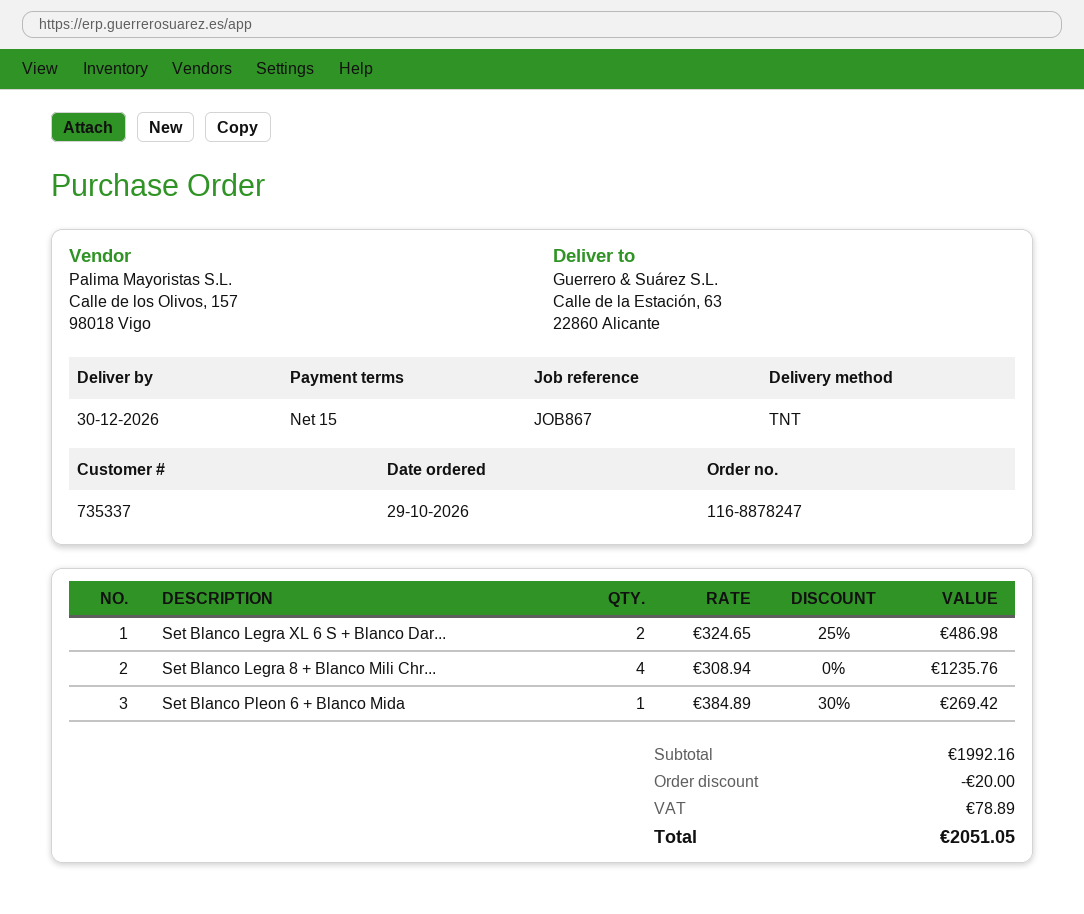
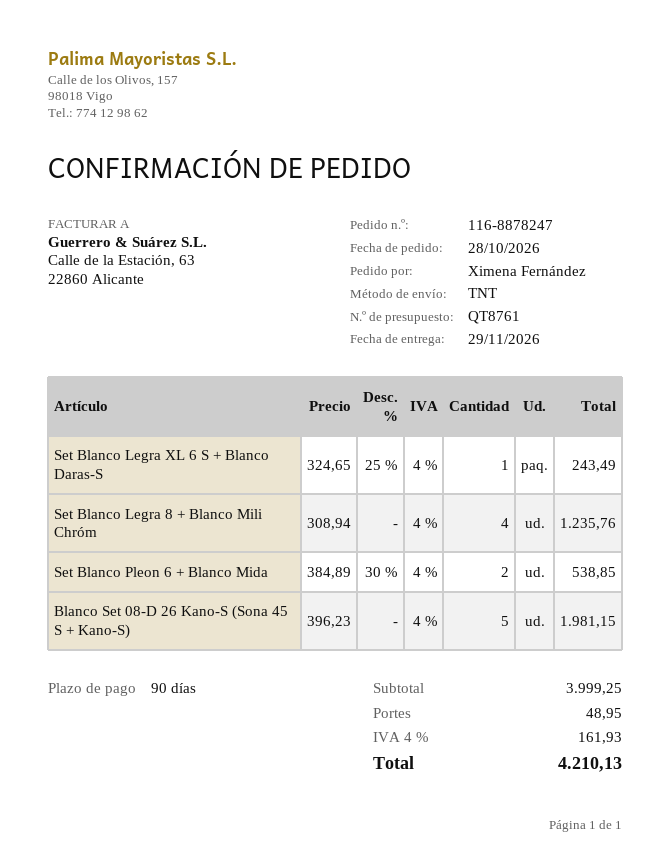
order date: 2026-10-29 -> 2026-10-28
delivery date: 2026-12-30 -> 2026-11-29
payment terms: 15 days -> 90 days
Set Blanco Legra XL 6 S + Blanco Dar...: 2 x 324.65 - 25% = 486.98 -> 1 x 324.65 - 25% = 243.49
Set Blanco Pleon 6 + Blanco Mida: 1 x 384.89 - 30% = 269.42 -> 2 x 384.89 - 30% = 538.85
Blanco Set 08-D 26 Kano-S (Sona 45 S + Kano-S): none -> 5 x 396.23 = 1981.15
subtotal: 1992.16 -> 3999.25
discount: 20.00 -> none
shipping: none -> 48.95
tax: 78.89 -> 161.93
total: 2051.05 -> 4210.13

